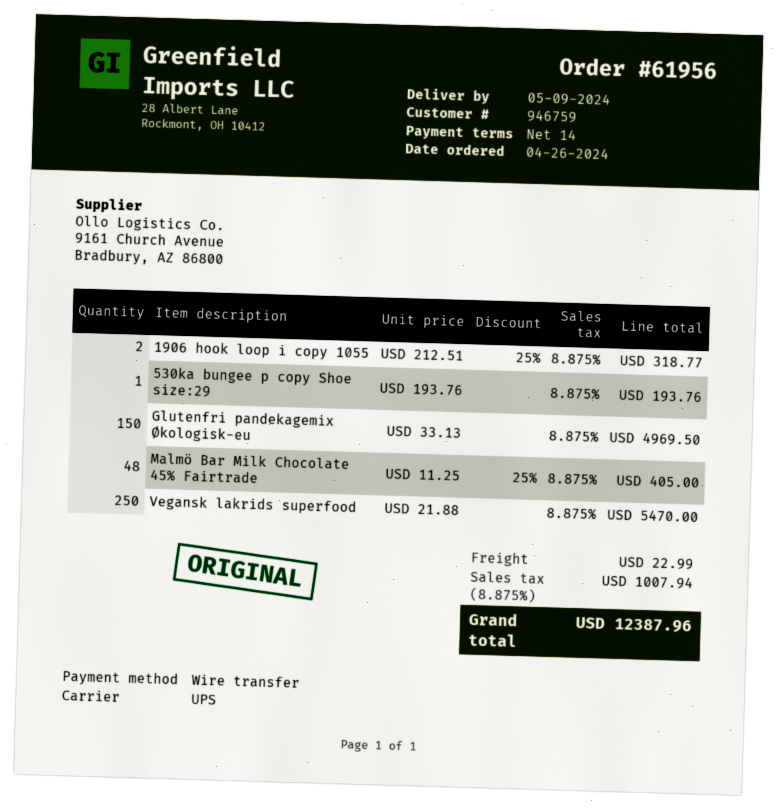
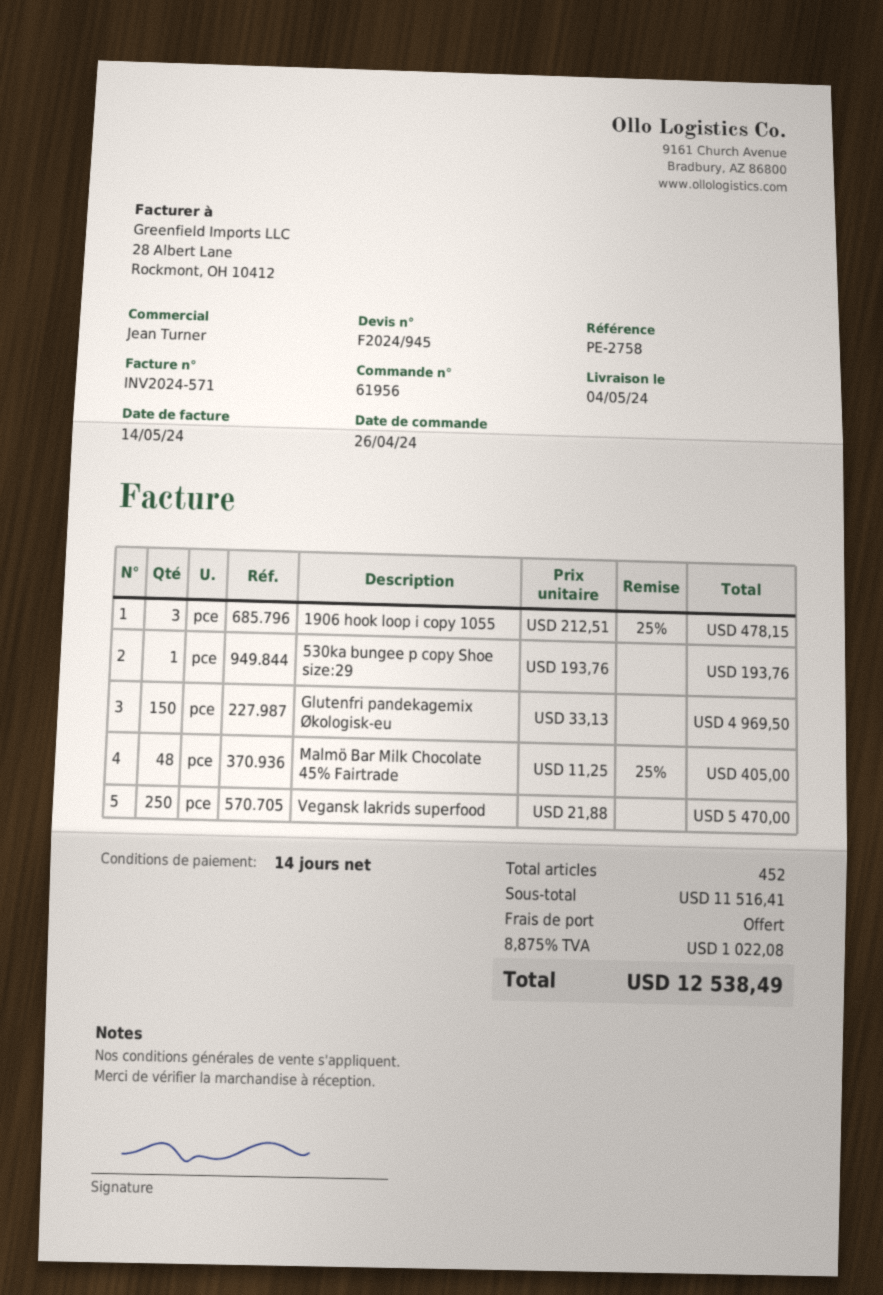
delivery date: 2024-05-09 -> 2024-05-04
1906 hook loop i copy 1055: 2 x 212.51 - 25% = 318.77 -> 3 x 212.51 - 25% = 478.15
shipping: 22.99 -> 0.00
tax: 8.875% = 1007.94 -> 8.875% = 1022.08
total: 12387.96 -> 12538.49

